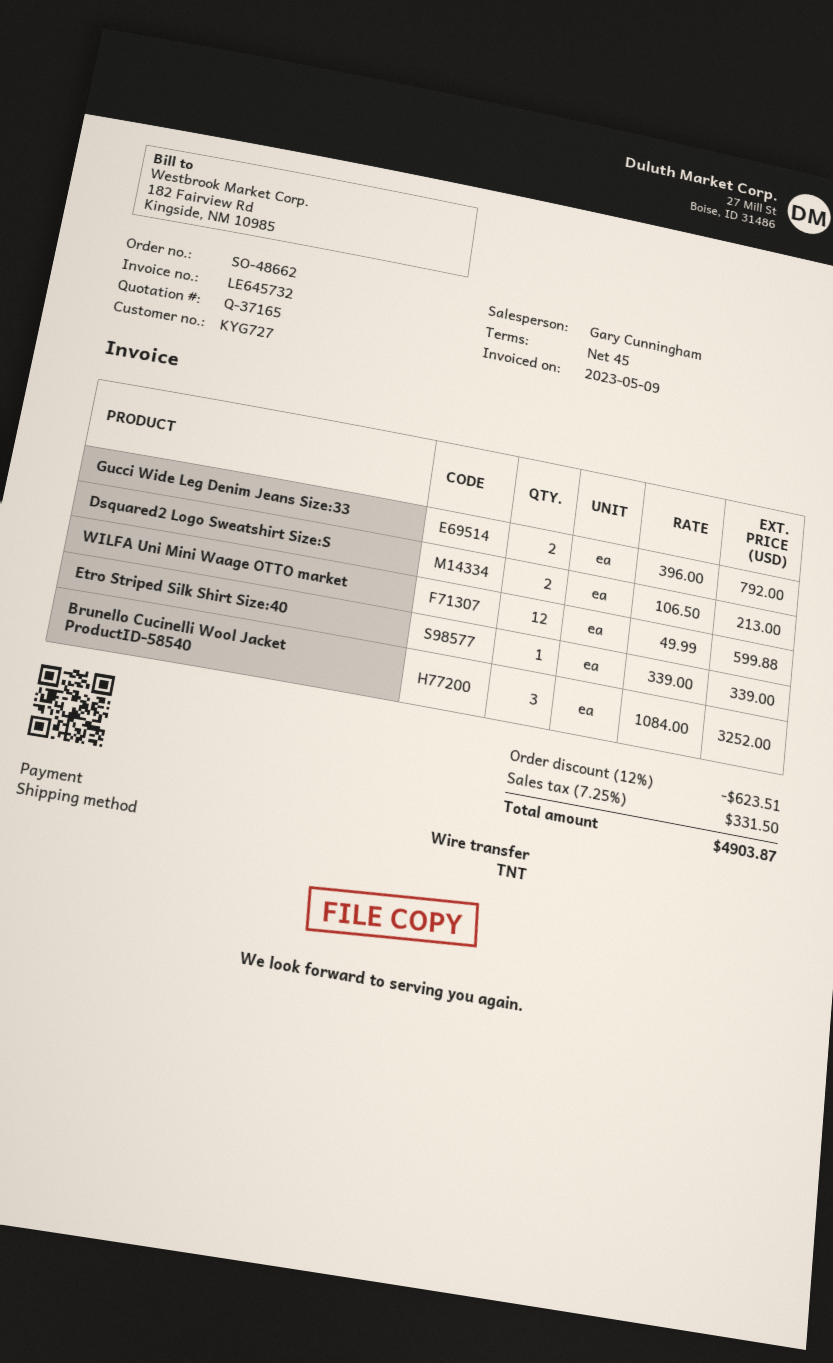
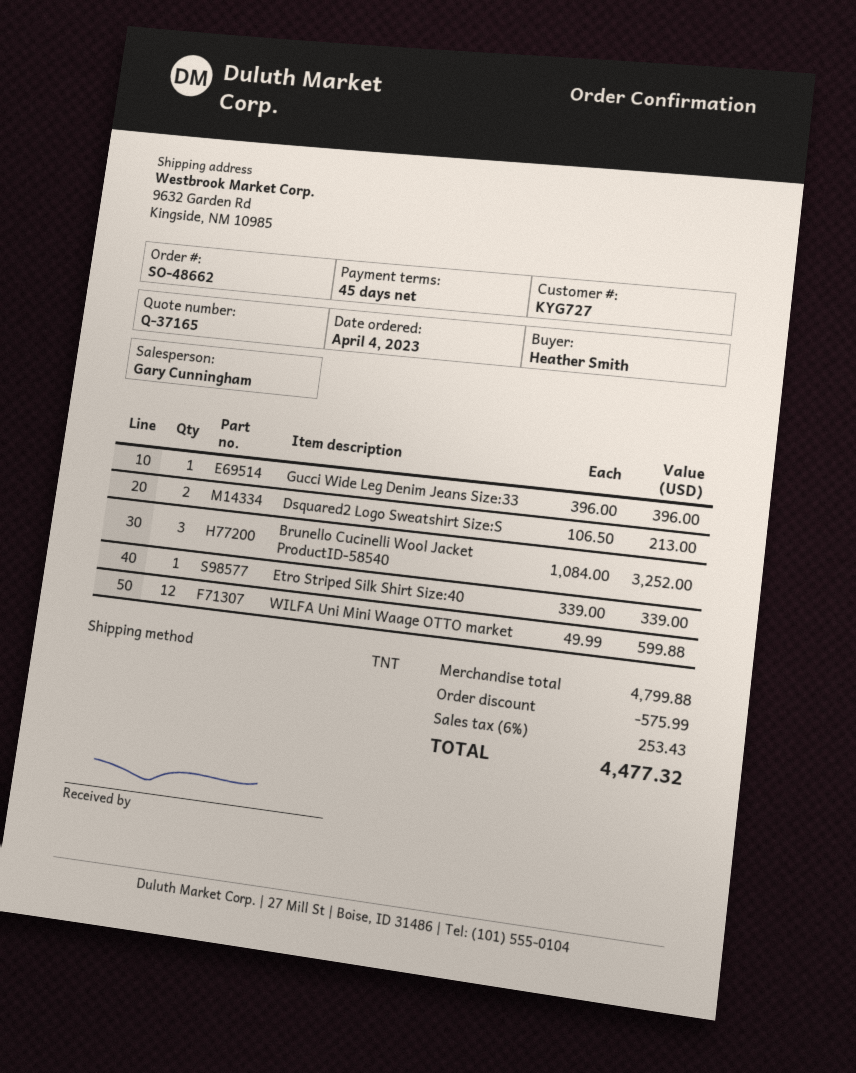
Gucci Wide Leg Denim Jeans Size:33: 2 x 396.00 = 792.00 -> 1 x 396.00 = 396.00
discount: 623.51 -> 575.99
tax: 7.25% = 331.50 -> 6% = 253.43
total: 4903.87 -> 4477.32

